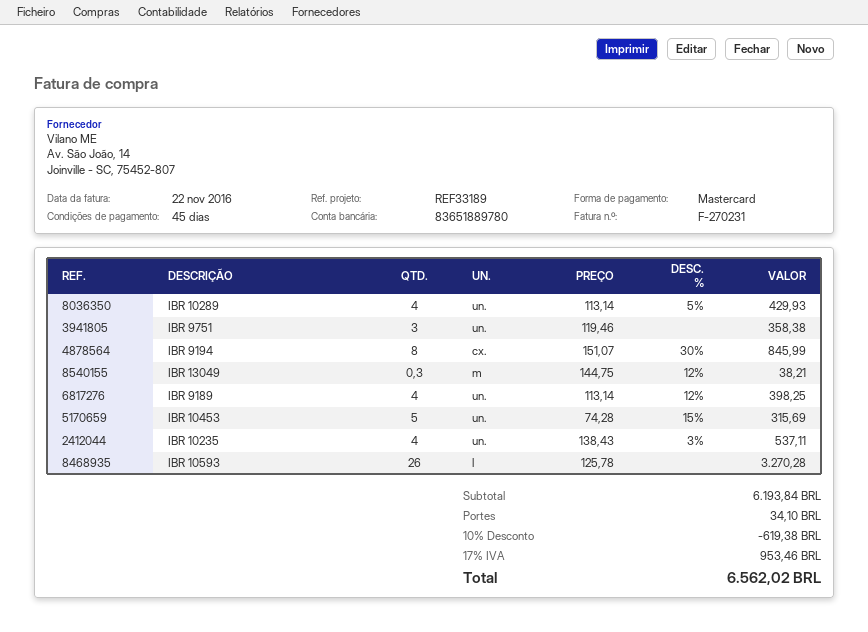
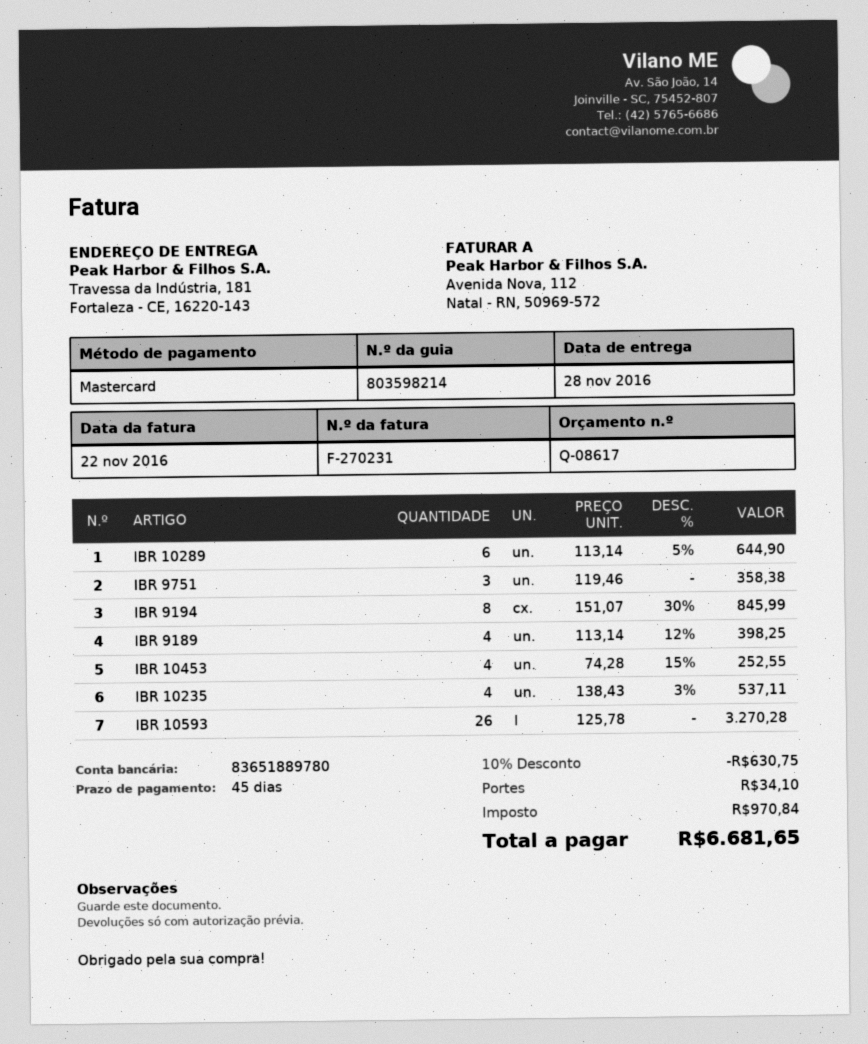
IBR 10289: 4 x 113.14 - 5% = 429.93 -> 6 x 113.14 - 5% = 644.90
IBR 13049: 0.3 x 144.75 - 12% = 38.21 -> none
IBR 10453: 5 x 74.28 - 15% = 315.69 -> 4 x 74.28 - 15% = 252.55
discount: 10% = 619.38 -> 10% = 630.75
tax: 953.46 -> 970.84
total: 6562.02 -> 6681.65

